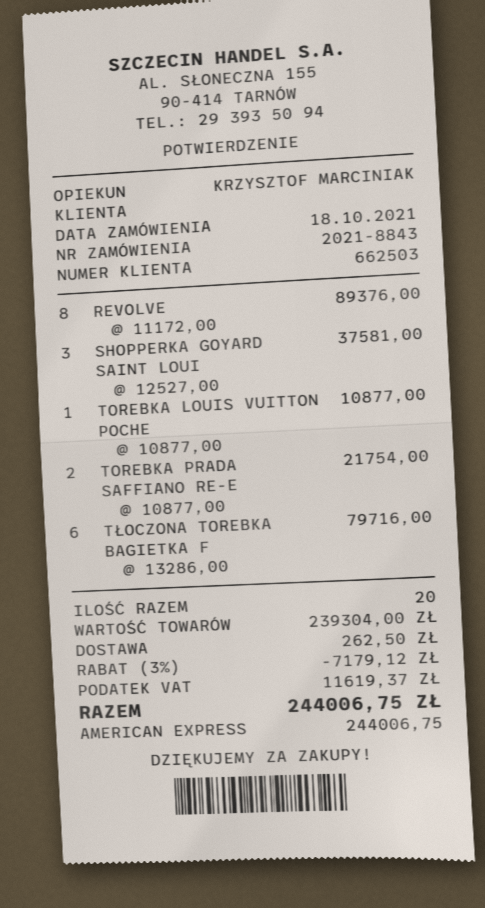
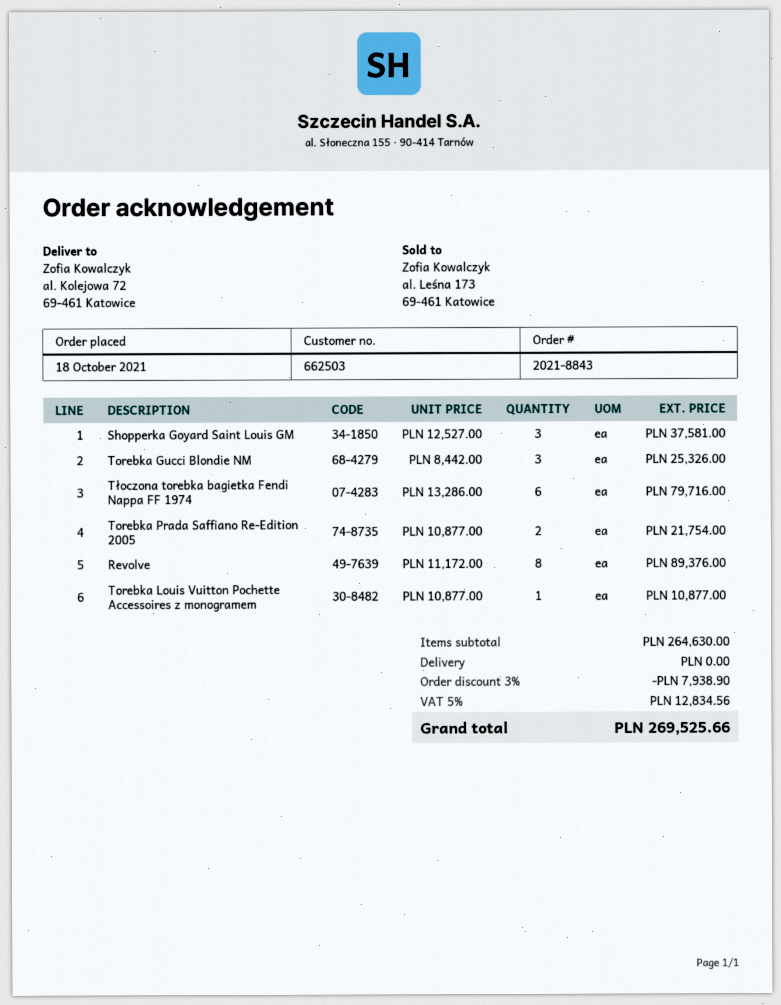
Torebka Gucci Blondie NM: none -> 3 x 8442.00 = 25326.00
subtotal: 239304.00 -> 264630.00
discount: 3% = 7179.12 -> 3% = 7938.90
shipping: 262.50 -> 0.00
tax: 11619.37 -> 12834.56
total: 244006.75 -> 269525.66

